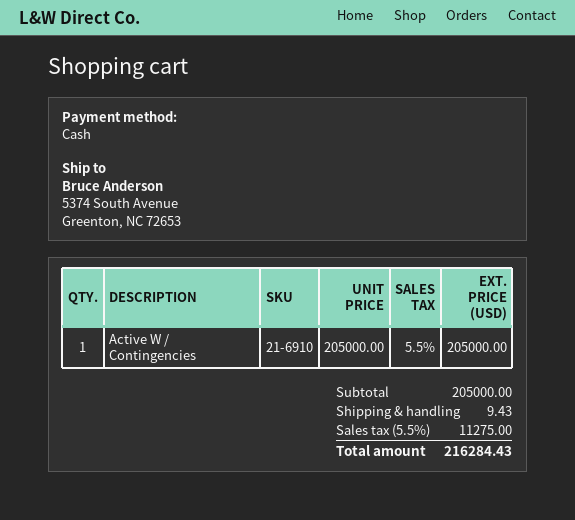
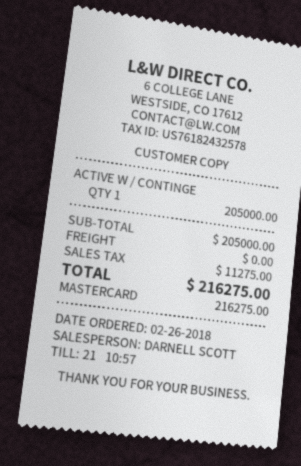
payment method: cash -> Mastercard
shipping: 9.43 -> 0.00
total: 216284.43 -> 216275.00

